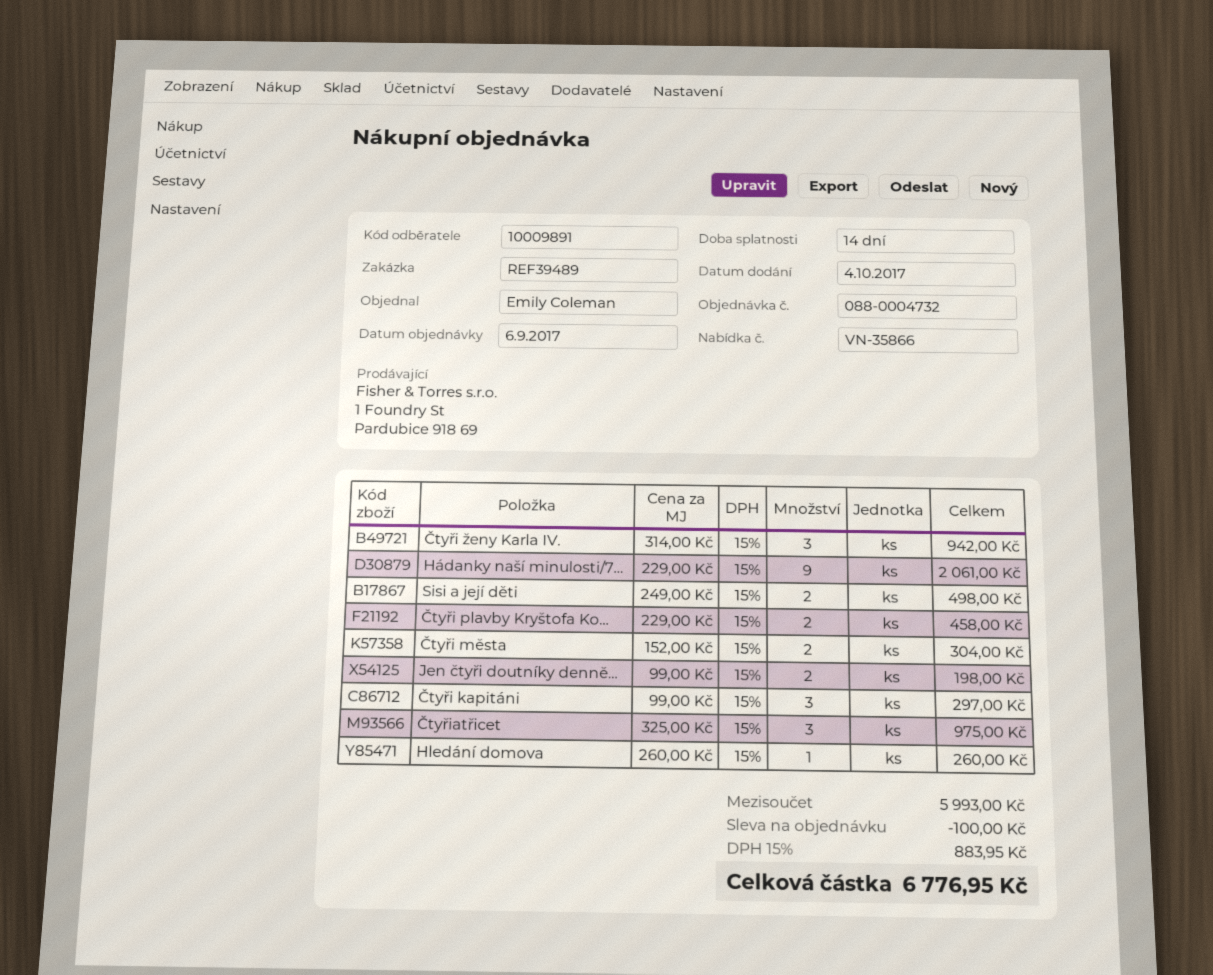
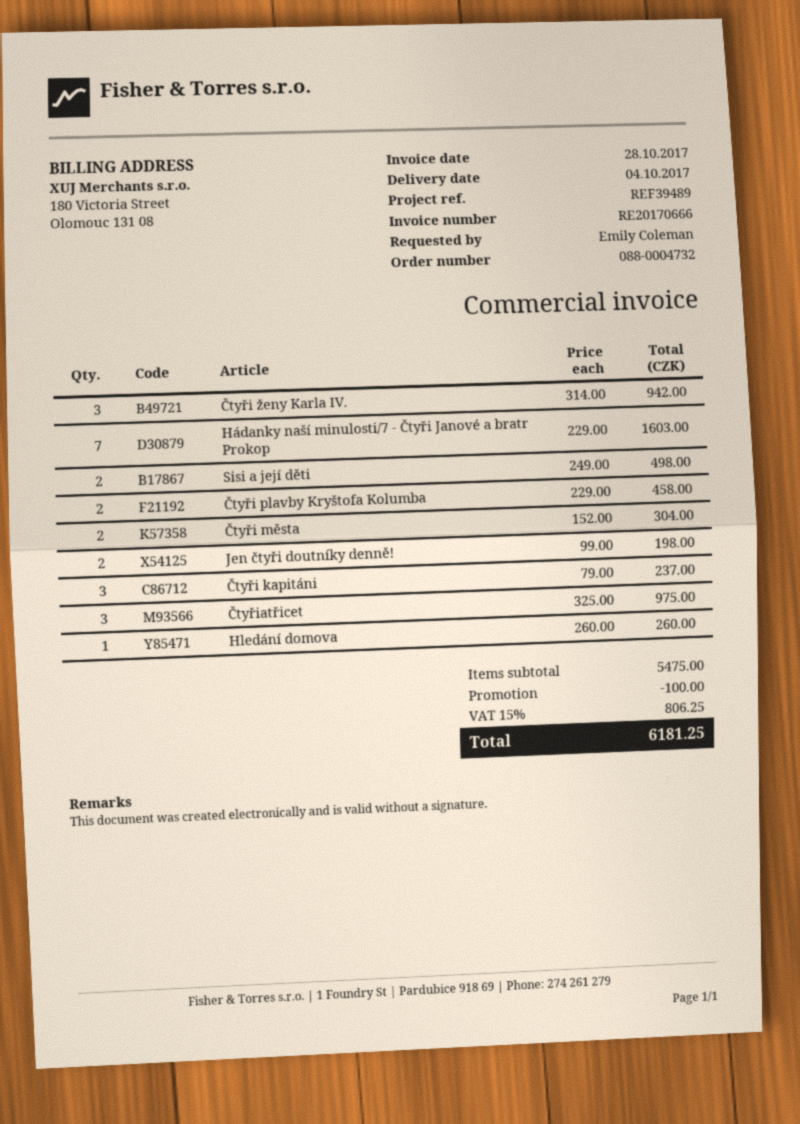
Hádanky naší minulosti/7...: 9 x 229.00 = 2061.00 -> 7 x 229.00 = 1603.00
Čtyři kapitáni: 3 x 99.00 = 297.00 -> 3 x 79.00 = 237.00
subtotal: 5993.00 -> 5475.00
tax: 15% = 883.95 -> 15% = 806.25
total: 6776.95 -> 6181.25

